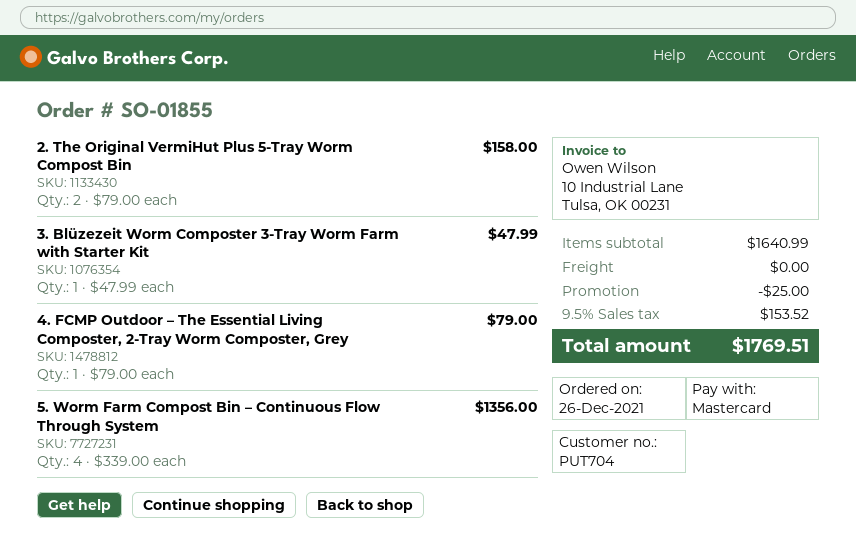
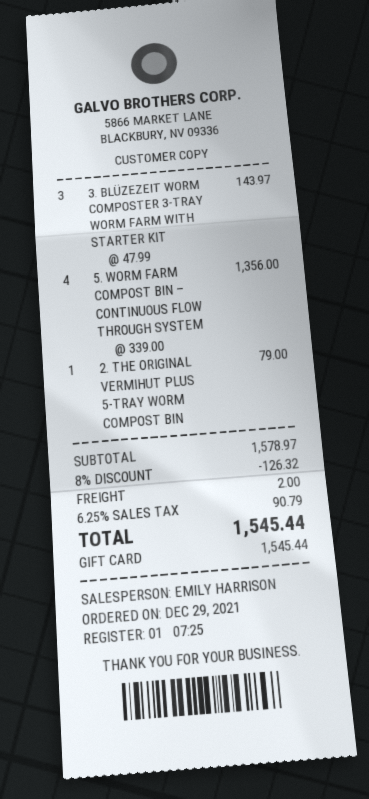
order date: 2021-12-26 -> 2021-12-29
payment method: Mastercard -> gift card
2. The Original VermiHut Plus 5-Tray Worm Compost Bin: 2 x 79.00 = 158.00 -> 1 x 79.00 = 79.00
3. Blüzezeit Worm Composter 3-Tray Worm Farm with Starter Kit: 1 x 47.99 = 47.99 -> 3 x 47.99 = 143.97
4. FCMP Outdoor – The Essential Living Composter, 2-Tray Worm Composter, Grey: 1 x 79.00 = 79.00 -> none
subtotal: 1640.99 -> 1578.97
discount: 25.00 -> 126.32
shipping: 0.00 -> 2.00
tax: 9.5% = 153.52 -> 6.25% = 90.79
total: 1769.51 -> 1545.44

